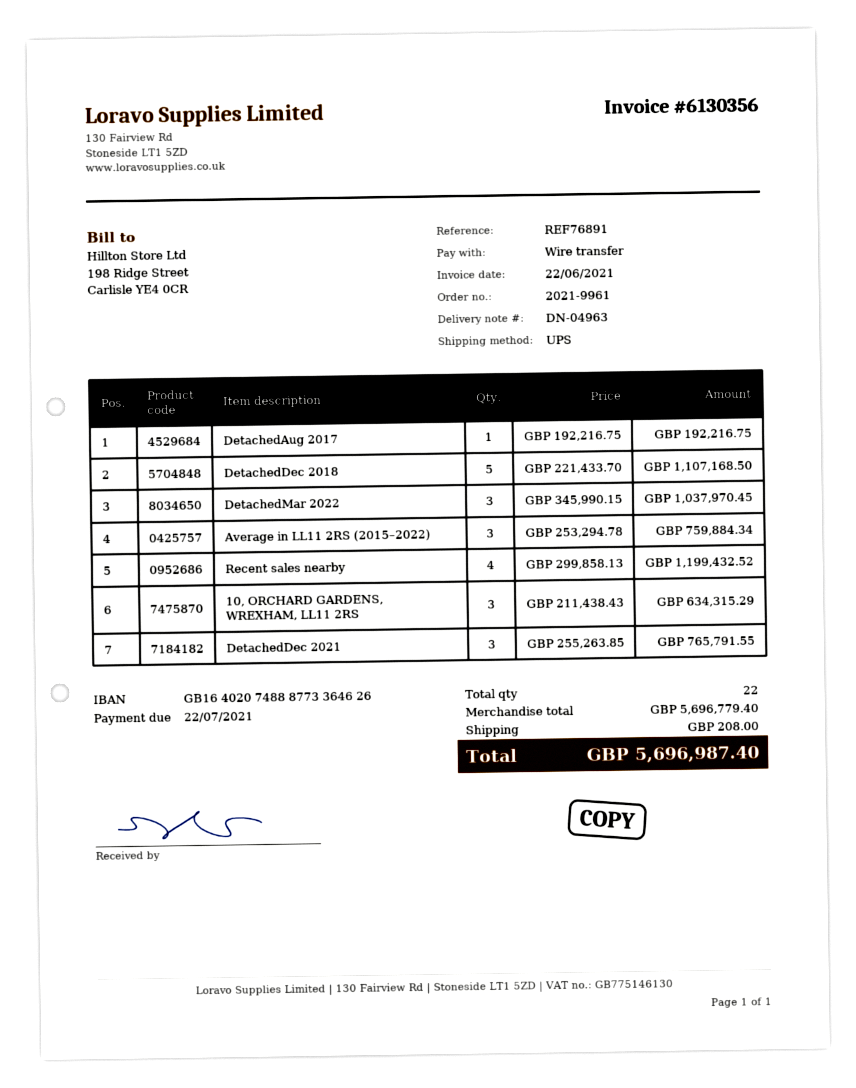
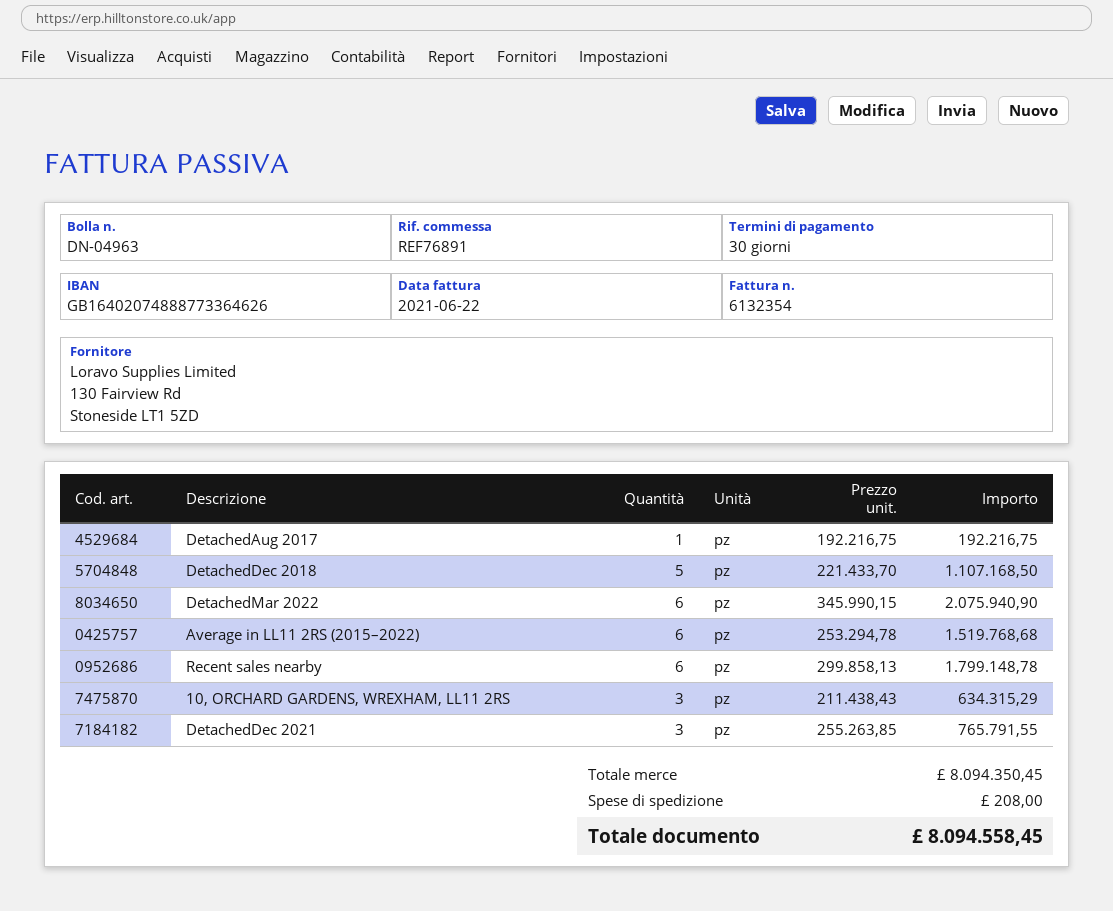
invoice number: 6130356 -> 6132354
DetachedMar 2022: 3 x 345990.15 = 1037970.45 -> 6 x 345990.15 = 2075940.90
Average in LL11 2RS (2015–2022): 3 x 253294.78 = 759884.34 -> 6 x 253294.78 = 1519768.68
Recent sales nearby: 4 x 299858.13 = 1199432.52 -> 6 x 299858.13 = 1799148.78
subtotal: 5696779.40 -> 8094350.45
total: 5696987.40 -> 8094558.45

